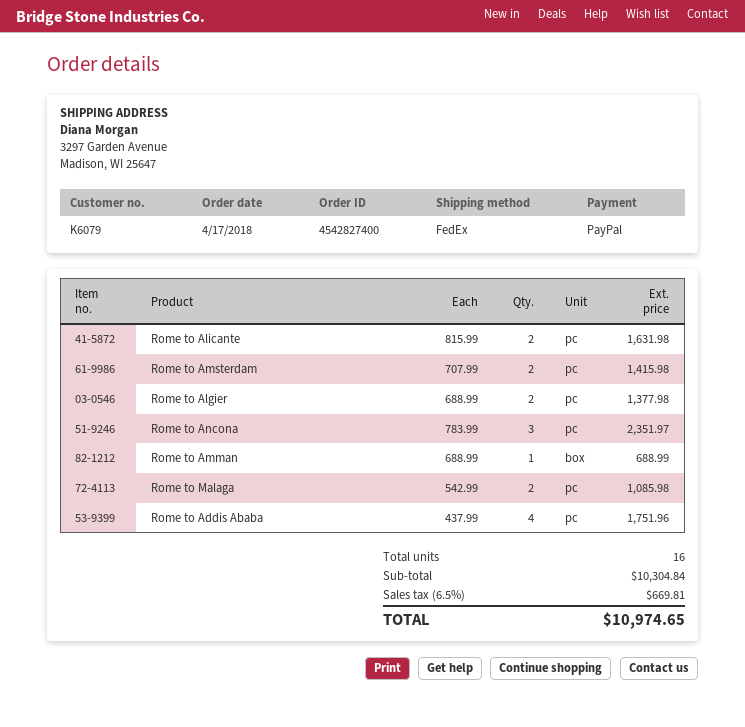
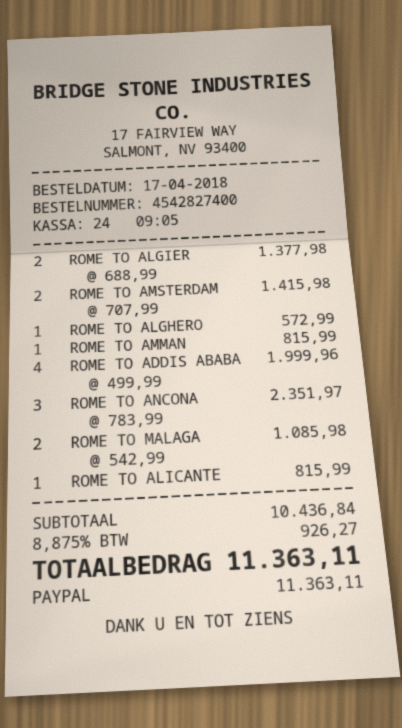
Rome to Alicante: 2 x 815.99 = 1631.98 -> 1 x 815.99 = 815.99
Rome to Amman: 1 x 688.99 = 688.99 -> 1 x 815.99 = 815.99
Rome to Addis Ababa: 4 x 437.99 = 1751.96 -> 4 x 499.99 = 1999.96
ROME TO ALGHERO: none -> 1 x 572.99 = 572.99
subtotal: 10304.84 -> 10436.84
tax: 6.5% = 669.81 -> 8.875% = 926.27
total: 10974.65 -> 11363.11

